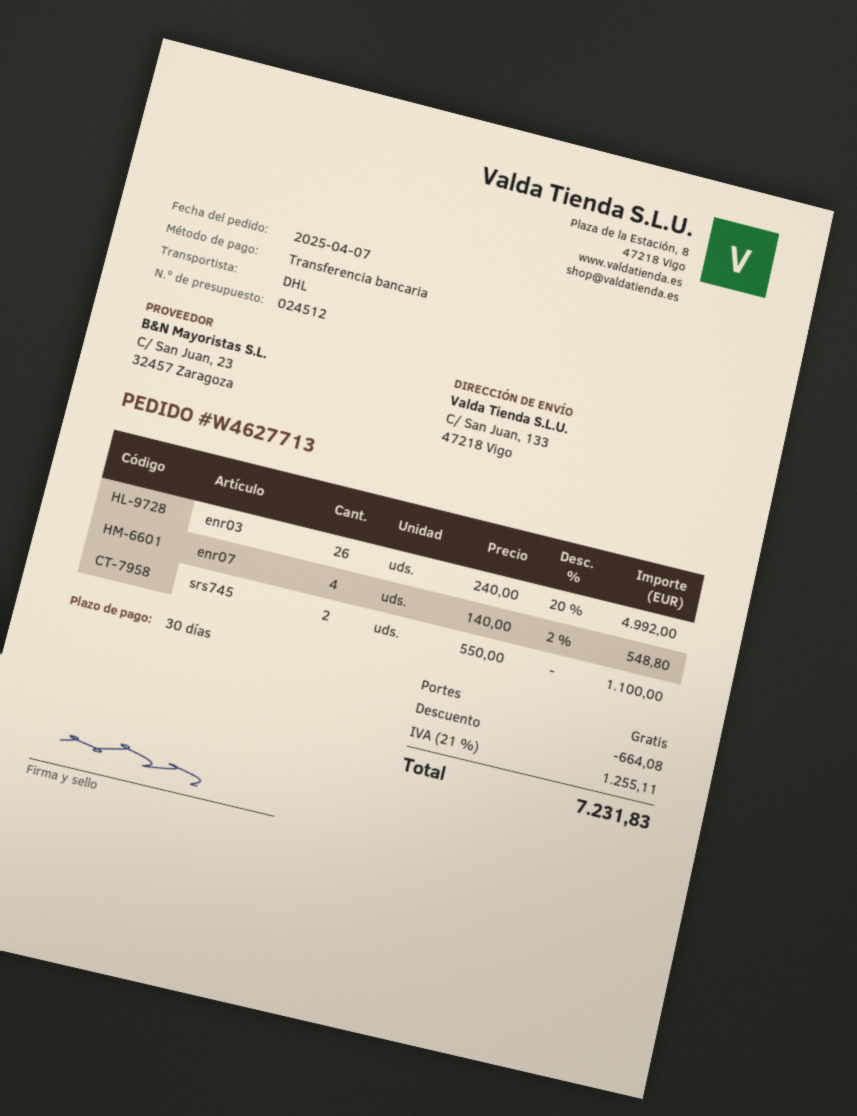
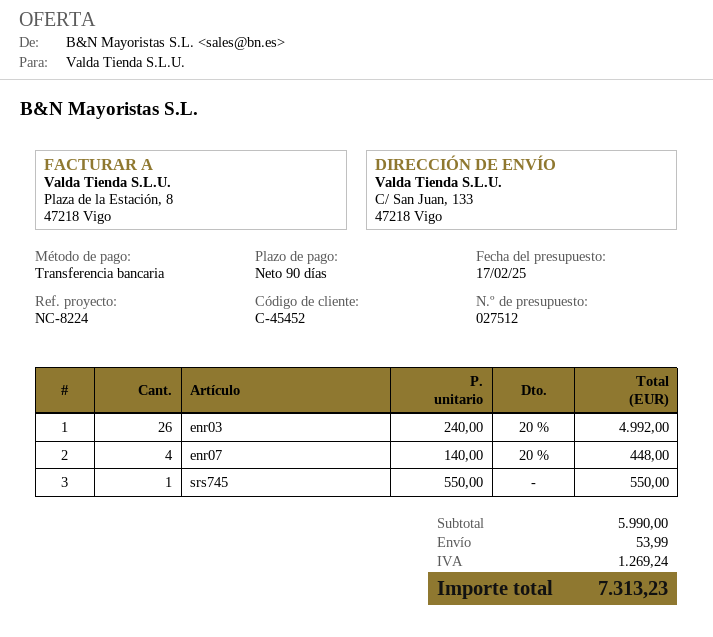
quote number: 024512 -> 027512
payment terms: 30 days -> 90 days
enr07: 4 x 140.00 - 2% = 548.80 -> 4 x 140.00 - 20% = 448.00
srs745: 2 x 550.00 = 1100.00 -> 1 x 550.00 = 550.00
discount: 664.08 -> none
shipping: 0.00 -> 53.99
tax: 1255.11 -> 1269.24
total: 7231.83 -> 7313.23

